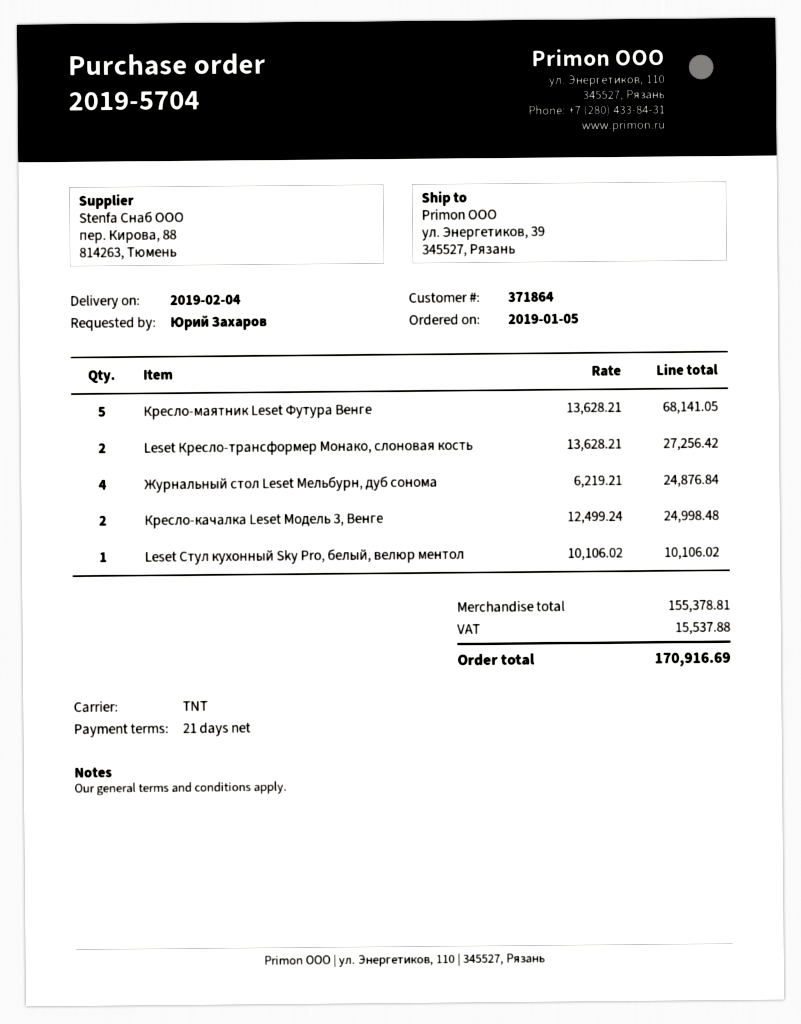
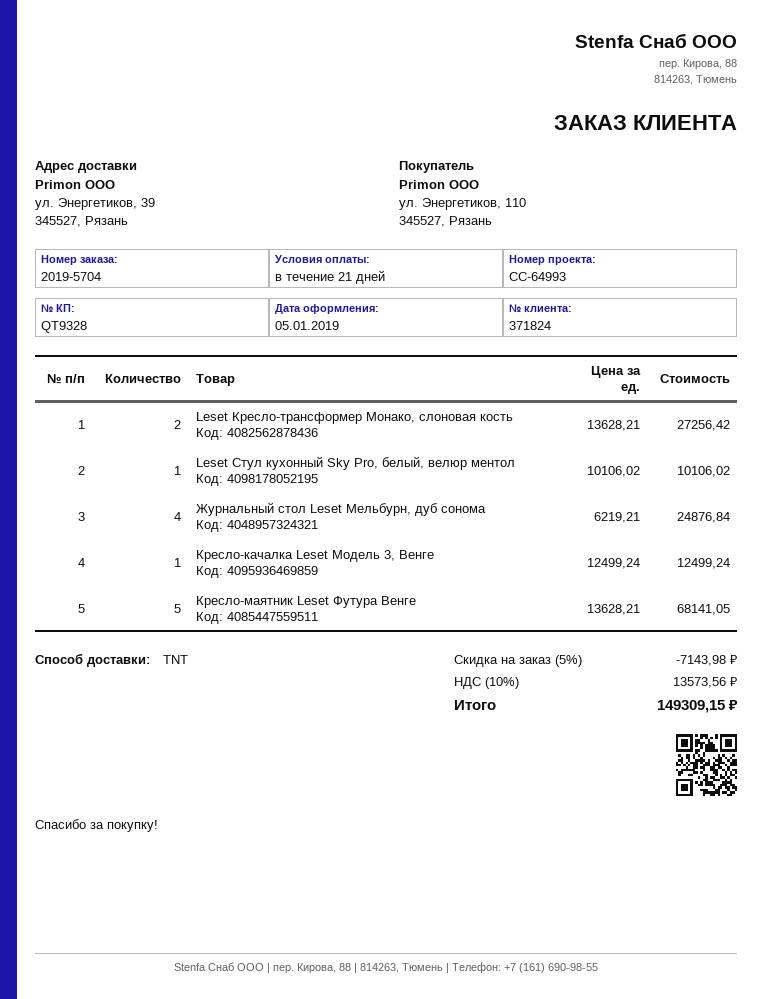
customer number: 371864 -> 371824
Кресло-качалка Leset Модель 3, Венге: 2 x 12499.24 = 24998.48 -> 1 x 12499.24 = 12499.24
discount: none -> 5% = 7143.98
tax: 15537.88 -> 13573.56
total: 170916.69 -> 149309.15

